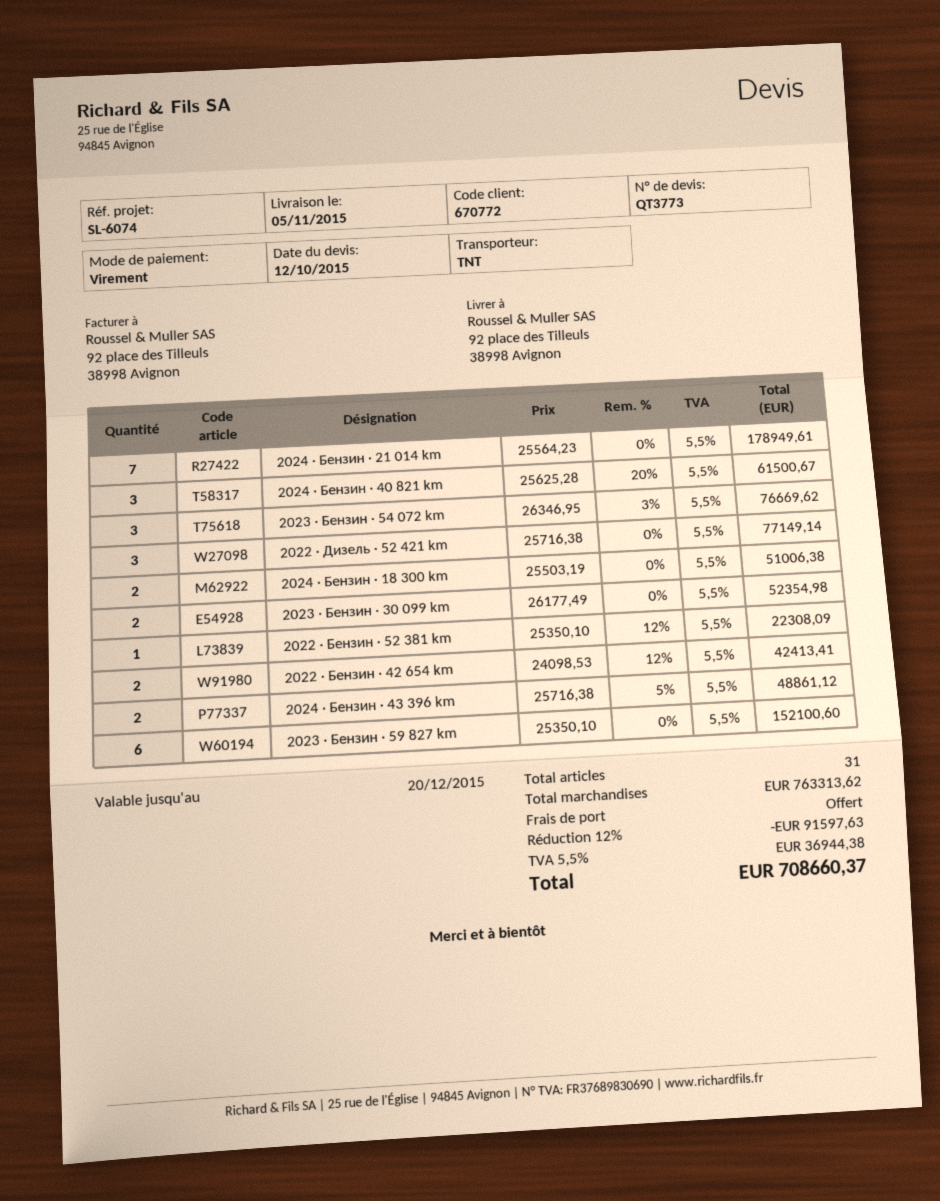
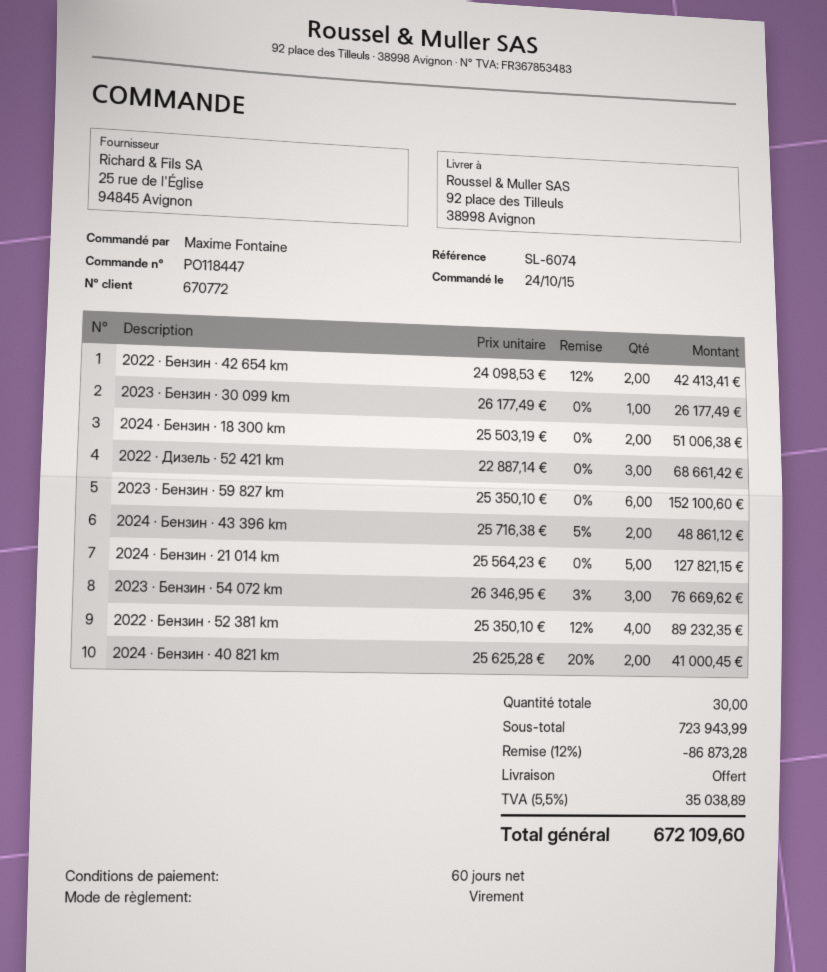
2024 · Бензин · 21 014 km: 7 x 25564.23 = 178949.61 -> 5 x 25564.23 = 127821.15
2024 · Бензин · 40 821 km: 3 x 25625.28 - 20% = 61500.67 -> 2 x 25625.28 - 20% = 41000.45
2022 · Дизель · 52 421 km: 3 x 25716.38 = 77149.14 -> 3 x 22887.14 = 68661.42
2023 · Бензин · 30 099 km: 2 x 26177.49 = 52354.98 -> 1 x 26177.49 = 26177.49
2022 · Бензин · 52 381 km: 1 x 25350.10 - 12% = 22308.09 -> 4 x 25350.10 - 12% = 89232.35
total quantity: 31 -> 30
subtotal: 763313.62 -> 723943.99
discount: 12% = 91597.63 -> 12% = 86873.28
tax: 5.5% = 36944.38 -> 5.5% = 35038.89
total: 708660.37 -> 672109.60

